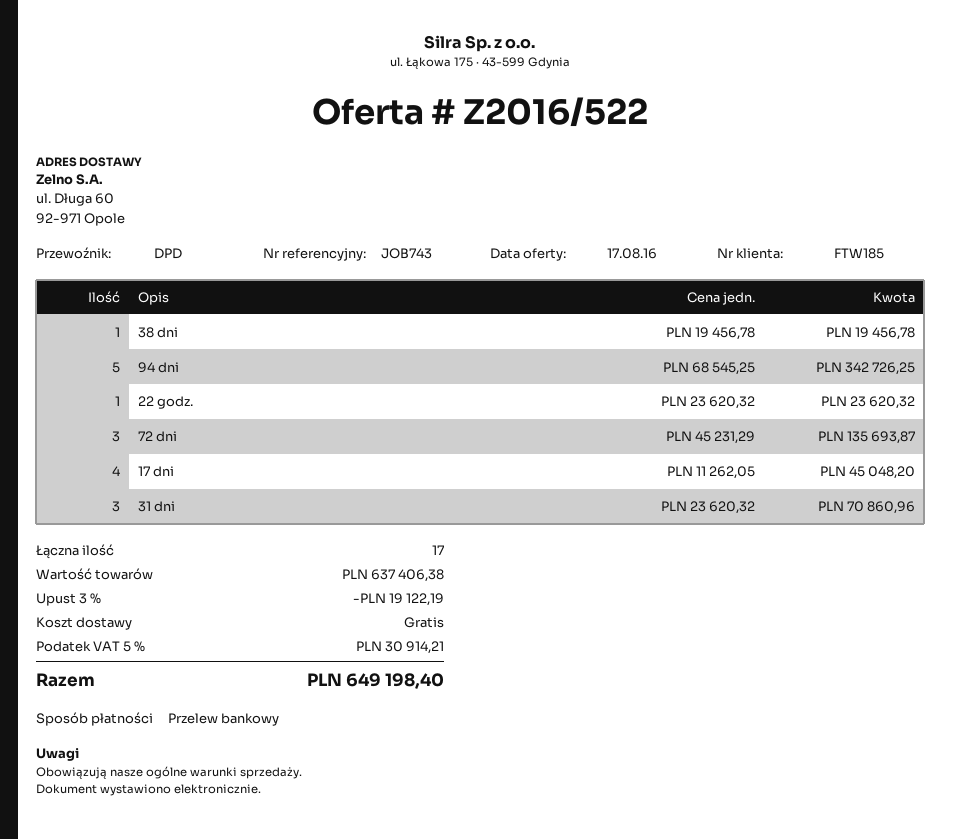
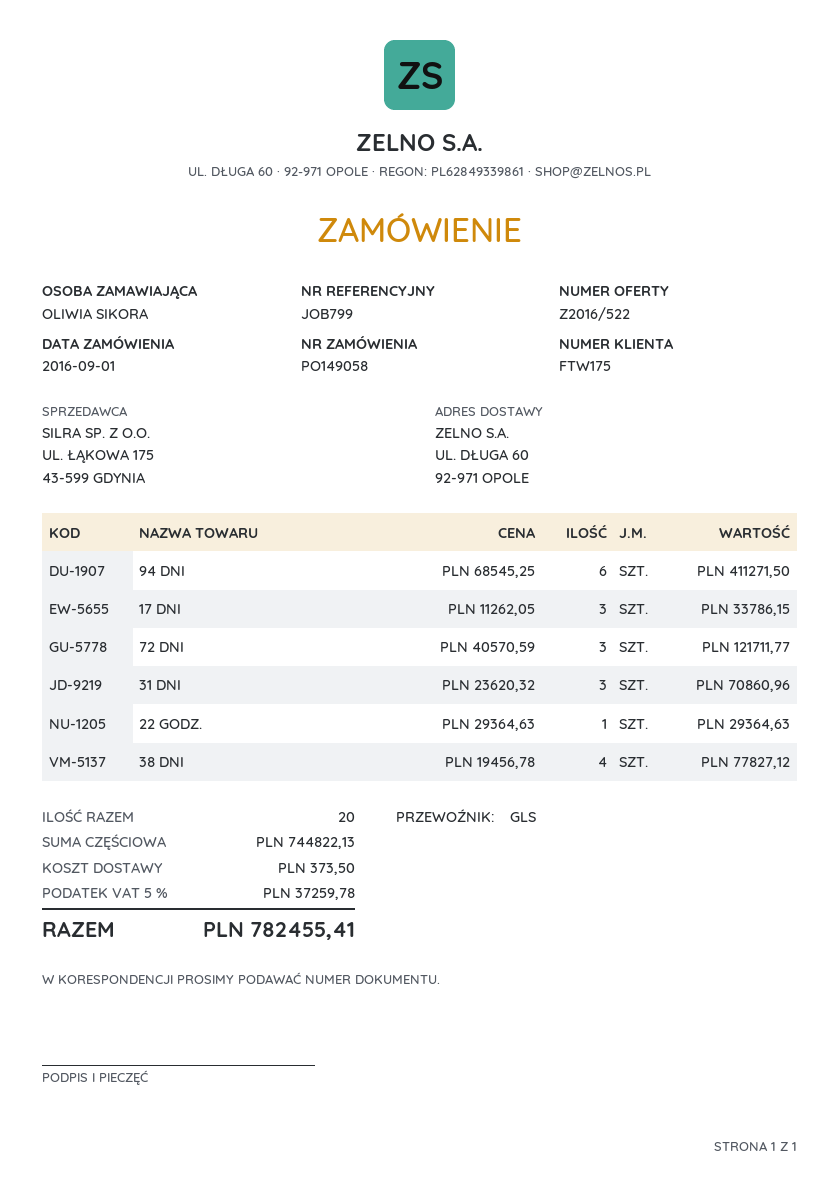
customer number: FTW185 -> FTW175
reference: JOB743 -> JOB799
shipping method: DPD -> GLS
38 dni: 1 x 19456.78 = 19456.78 -> 4 x 19456.78 = 77827.12
94 dni: 5 x 68545.25 = 342726.25 -> 6 x 68545.25 = 411271.50
22 godz.: 1 x 23620.32 = 23620.32 -> 1 x 29364.63 = 29364.63
72 dni: 3 x 45231.29 = 135693.87 -> 3 x 40570.59 = 121711.77
17 dni: 4 x 11262.05 = 45048.20 -> 3 x 11262.05 = 33786.15
total quantity: 17 -> 20
subtotal: 637406.38 -> 744822.13
discount: 3% = 19122.19 -> none
shipping: 0.00 -> 373.50
tax: 5% = 30914.21 -> 5% = 37259.78
total: 649198.40 -> 782455.41

